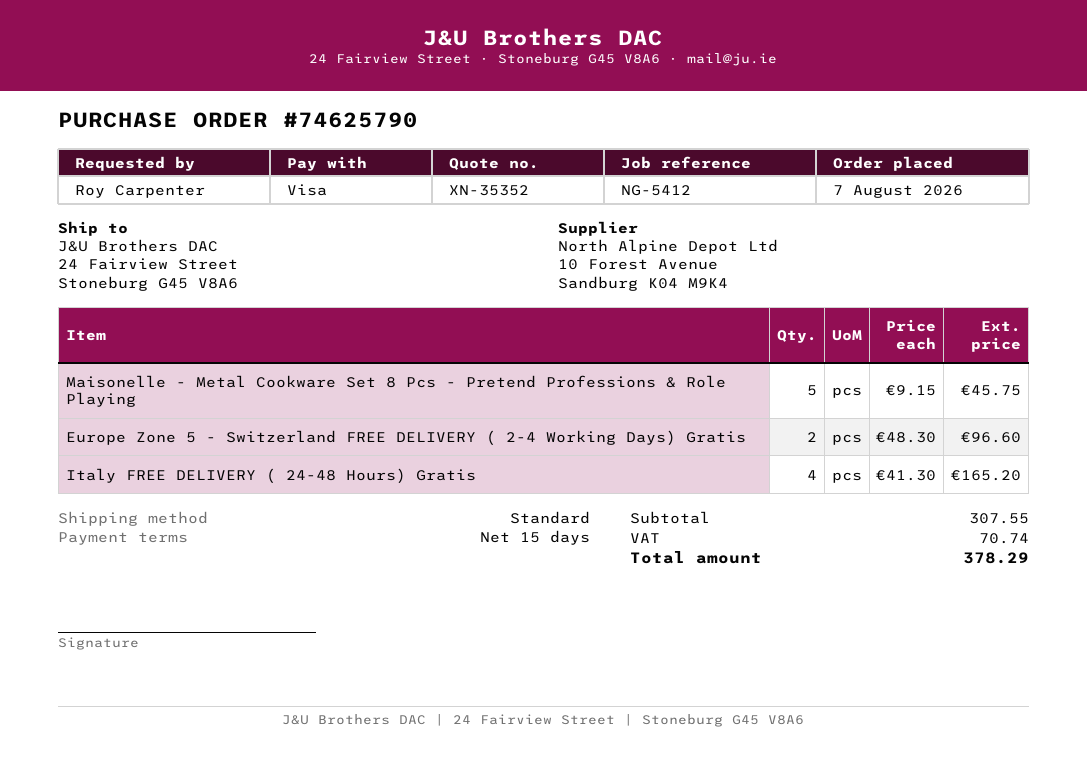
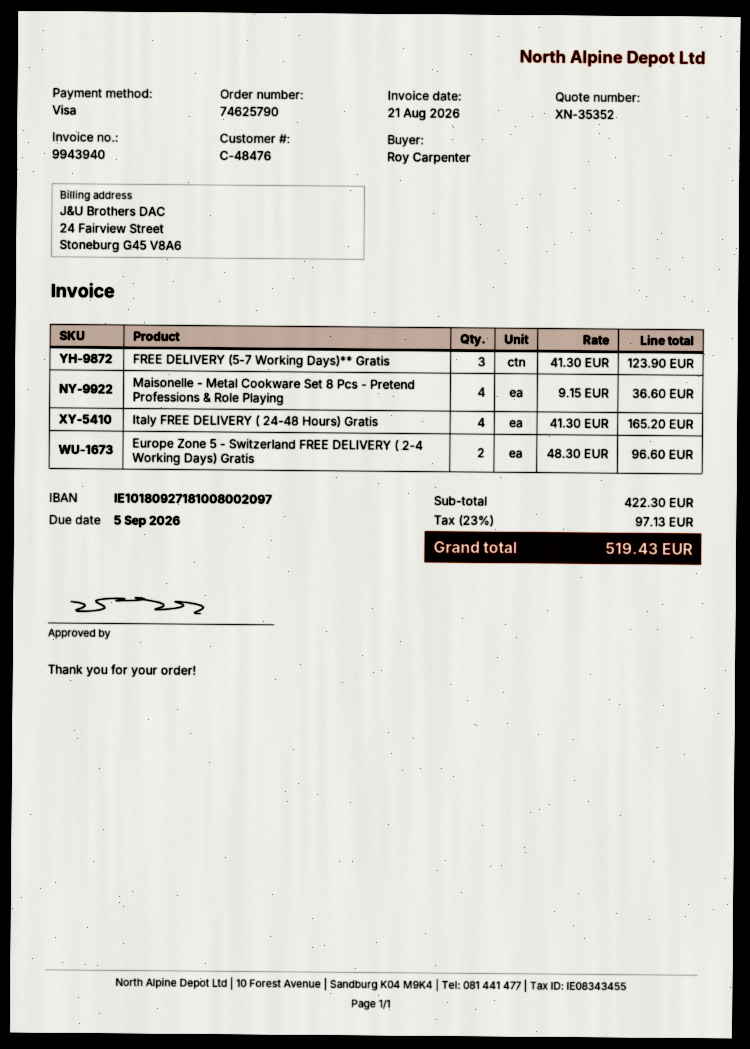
Maisonelle - Metal Cookware Set 8 Pcs - Pretend Professions & Role Playing: 5 x 9.15 = 45.75 -> 4 x 9.15 = 36.60
FREE DELIVERY (5-7 Working Days)** Gratis: none -> 3 x 41.30 = 123.90
subtotal: 307.55 -> 422.30
tax: 70.74 -> 97.13
total: 378.29 -> 519.43

